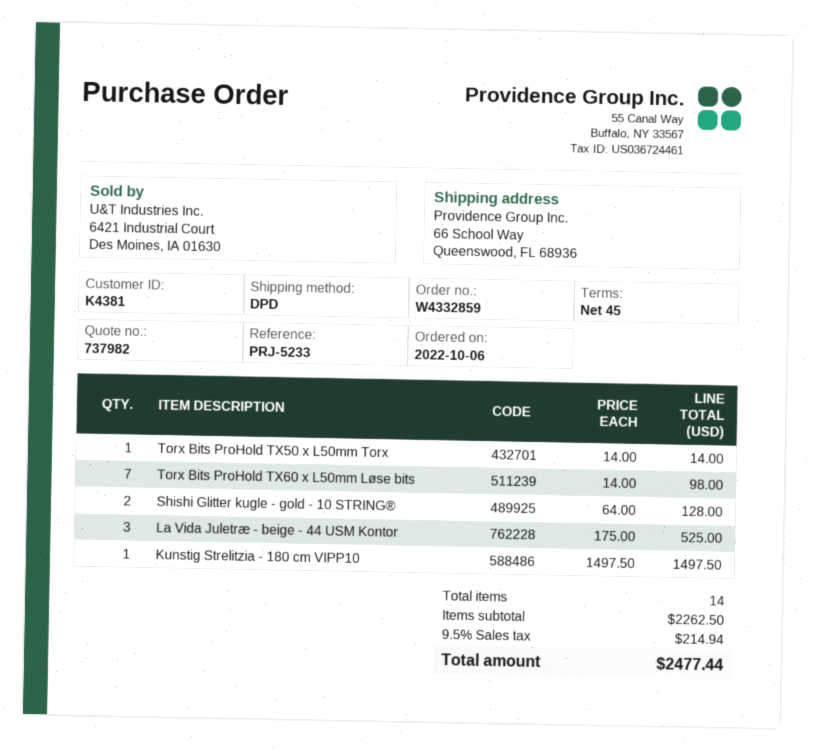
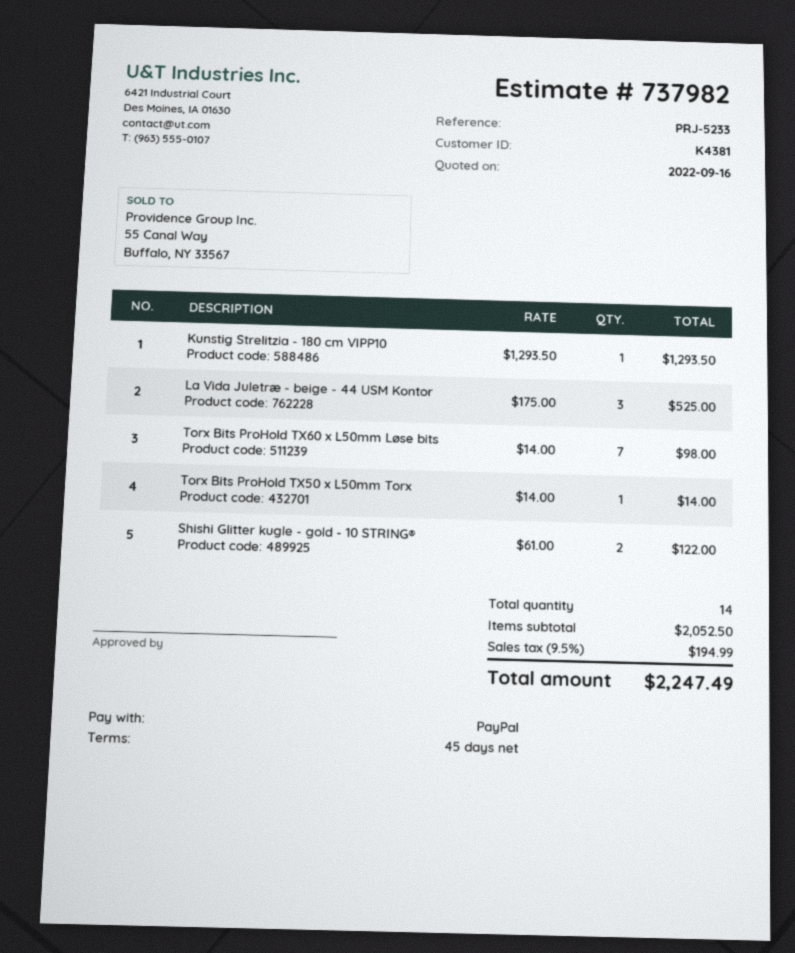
Shishi Glitter kugle - gold - 10 STRING®: 2 x 64.00 = 128.00 -> 2 x 61.00 = 122.00
Kunstig Strelitzia - 180 cm VIPP10: 1 x 1497.50 = 1497.50 -> 1 x 1293.50 = 1293.50
subtotal: 2262.50 -> 2052.50
tax: 9.5% = 214.94 -> 9.5% = 194.99
total: 2477.44 -> 2247.49

